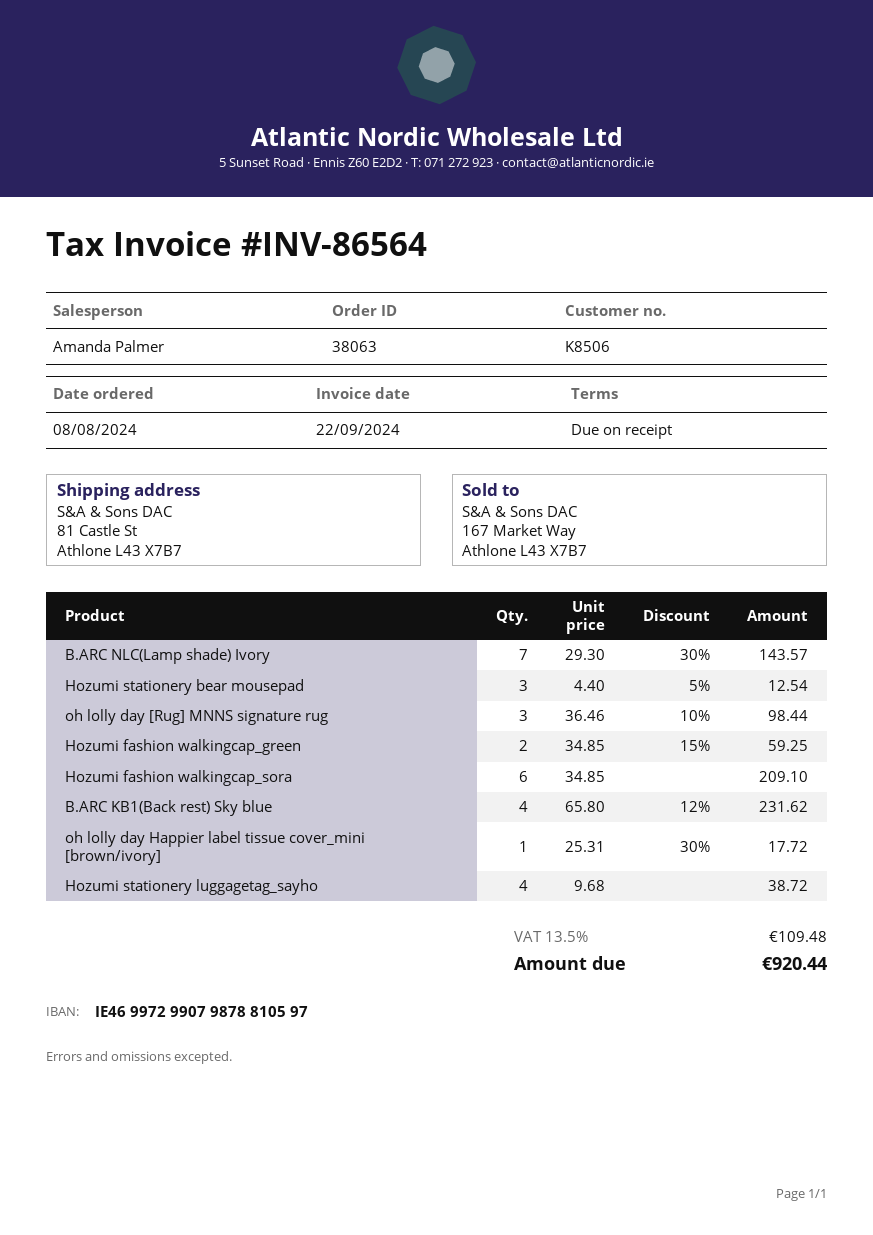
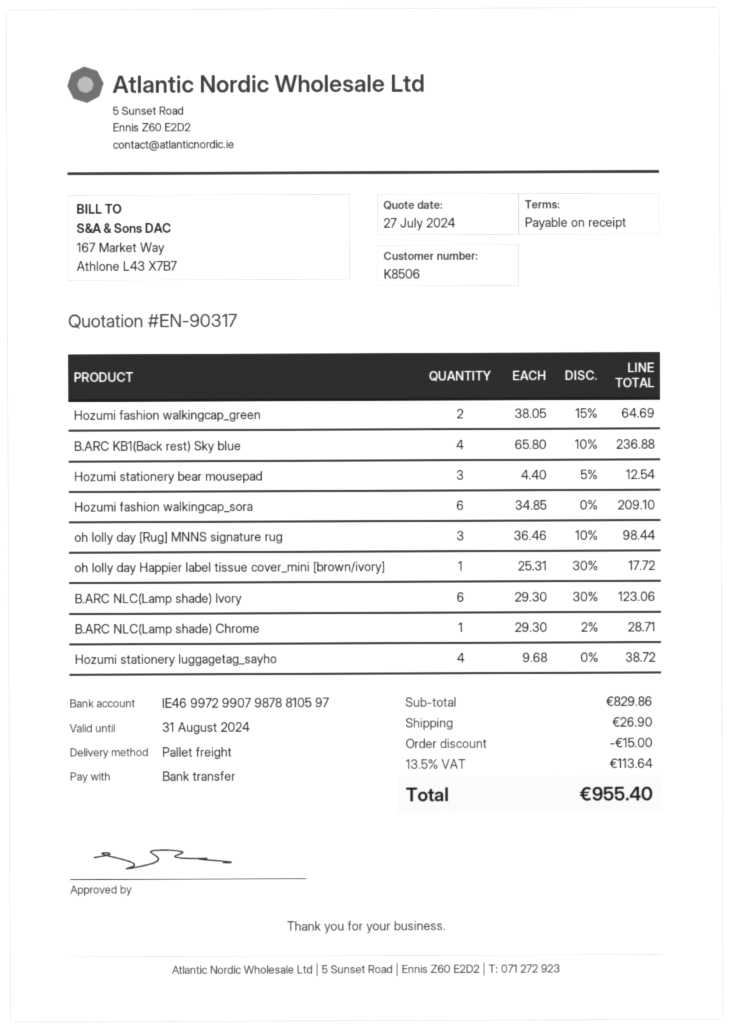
B.ARC NLC(Lamp shade) Ivory: 7 x 29.30 - 30% = 143.57 -> 6 x 29.30 - 30% = 123.06
Hozumi fashion walkingcap_green: 2 x 34.85 - 15% = 59.25 -> 2 x 38.05 - 15% = 64.69
B.ARC KB1(Back rest) Sky blue: 4 x 65.80 - 12% = 231.62 -> 4 x 65.80 - 10% = 236.88
B.ARC NLC(Lamp shade) Chrome: none -> 1 x 29.30 - 2% = 28.71
discount: none -> 15.00
shipping: none -> 26.90
tax: 13.5% = 109.48 -> 13.5% = 113.64
total: 920.44 -> 955.40

